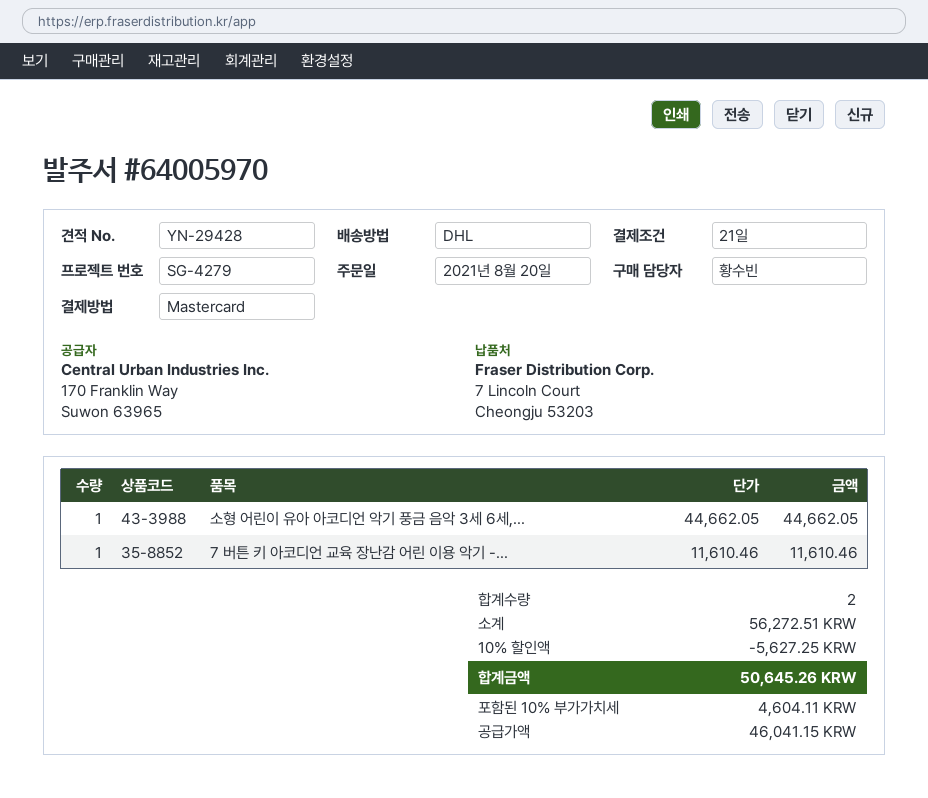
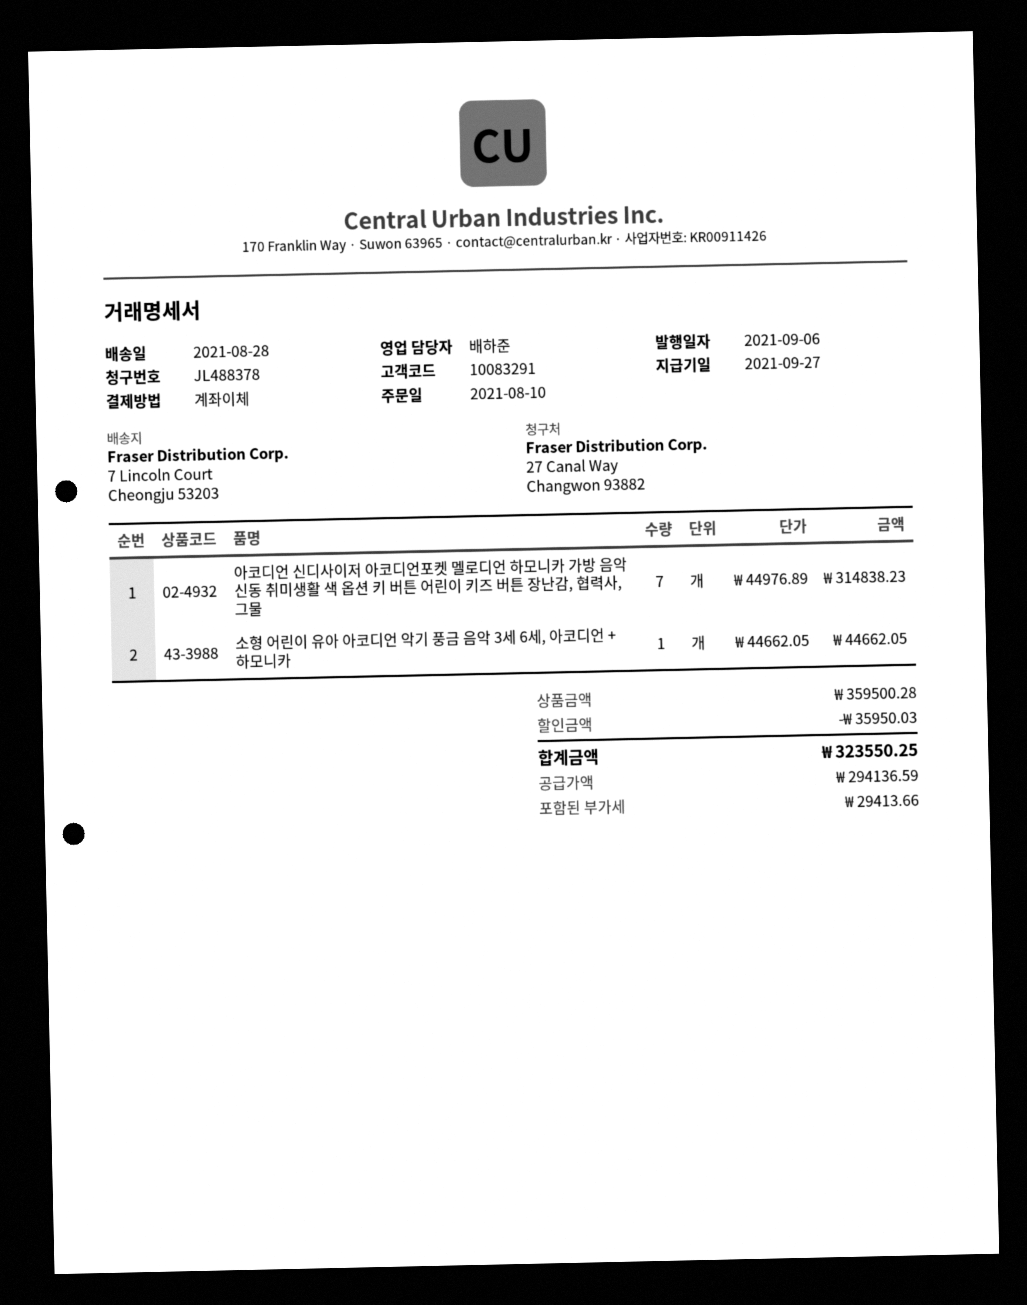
order date: 2021-08-20 -> 2021-08-10
payment method: Mastercard -> bank transfer
7 버튼 키 아코디언 교육 장난감 어린 이용 악기 -...: 1 x 11610.46 = 11610.46 -> none
아코디언 신디사이저 아코디언포켓 멜로디언 하모니카 가방 음악 신동 취미생활 색 옵션 키 버튼 어린이 키즈 버튼 장난감, 협력사, 그물: none -> 7 x 44976.89 = 314838.23
subtotal: 56272.51 -> 359500.28
discount: 5627.25 -> 35950.03
net: 46041.15 -> 294136.59
tax: 4604.11 -> 29413.66
total: 50645.26 -> 323550.25

